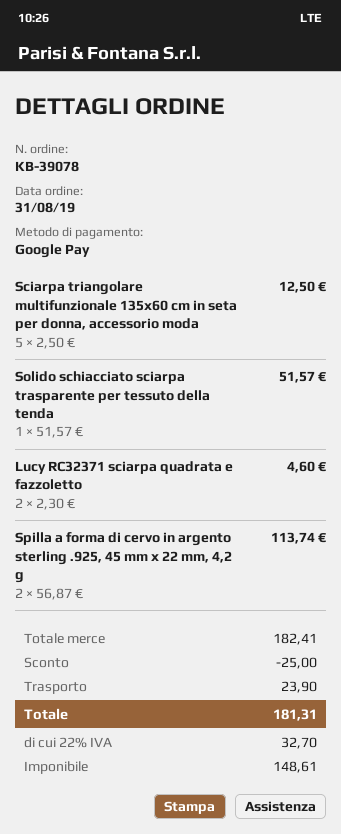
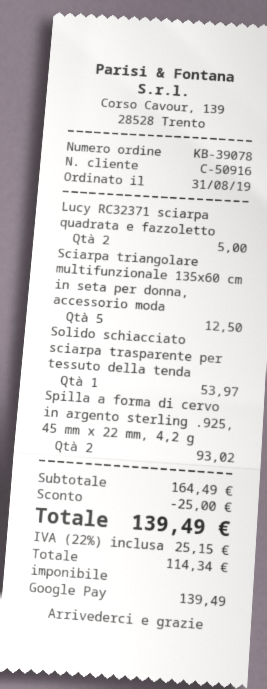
Solido schiacciato sciarpa trasparente per tessuto della tenda: 1 for 51.57 -> 1 for 53.97
Lucy RC32371 sciarpa quadrata e fazzoletto: 2 for 4.60 -> 2 for 5.00
Spilla a forma di cervo in argento sterling .925, 45 mm x 22 mm, 4,2 g: 2 for 113.74 -> 2 for 93.02
subtotal: 182.41 -> 164.49
shipping: 23.90 -> none
net: 148.61 -> 114.34
tax: 22% = 32.70 -> 22% = 25.15
total: 181.31 -> 139.49

